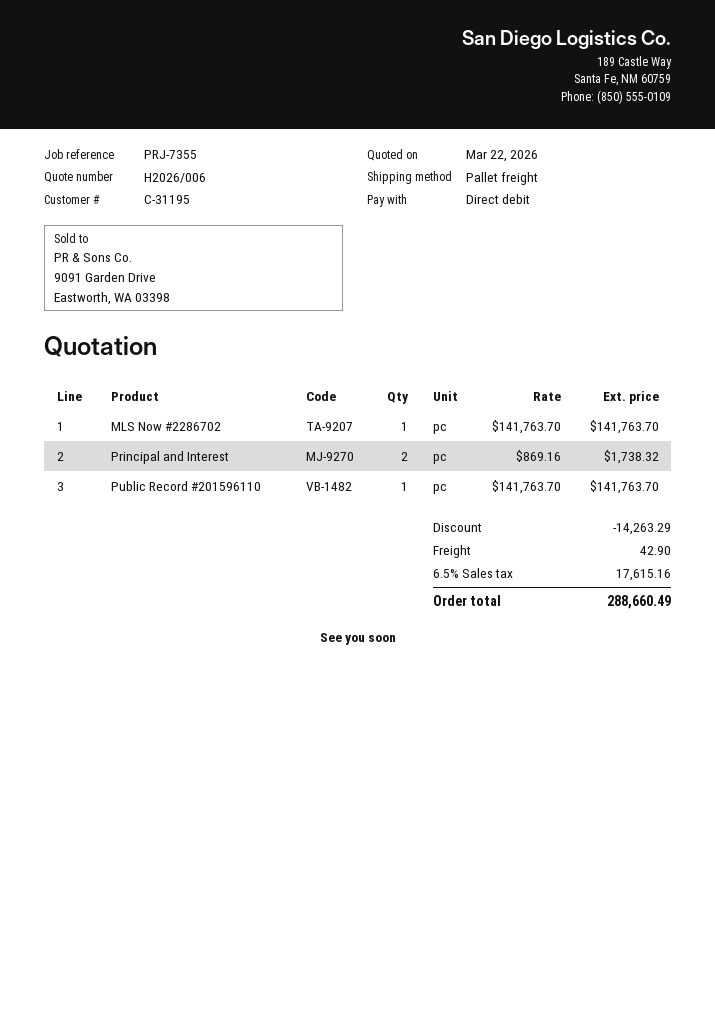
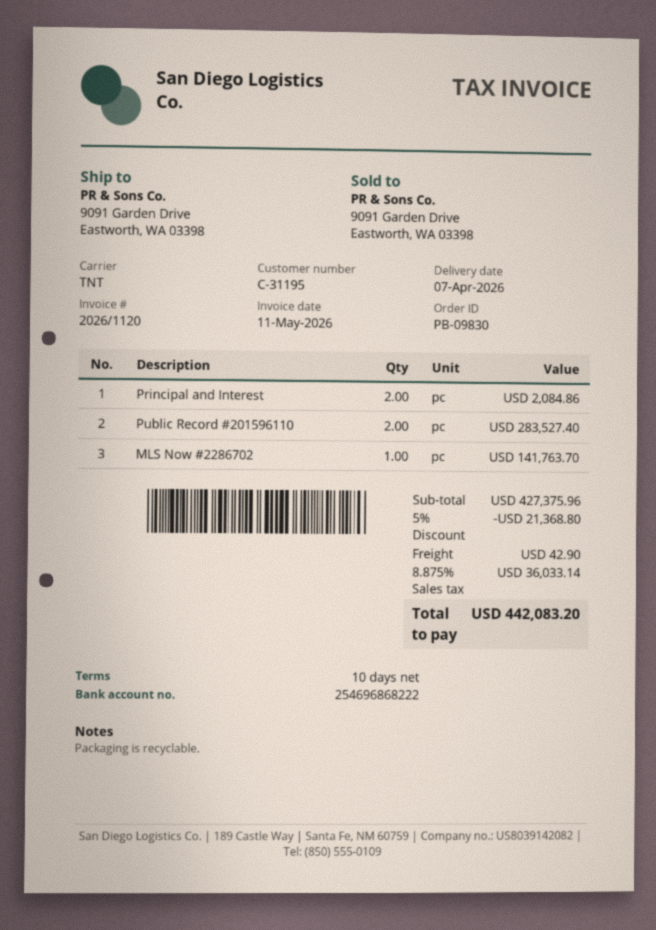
shipping method: pallet freight -> TNT
Principal and Interest: 2 for 1738.32 -> 2 for 2084.86
Public Record #201596110: 1 for 141763.70 -> 2 for 283527.40
discount: 14263.29 -> 21368.80
tax: 6.5% = 17615.16 -> 8.875% = 36033.14
total: 288660.49 -> 442083.20

